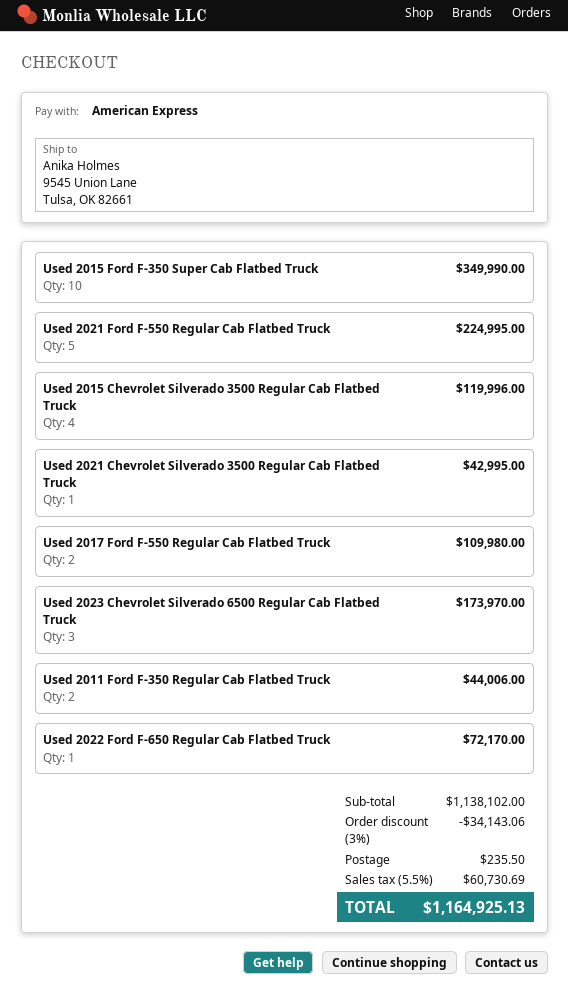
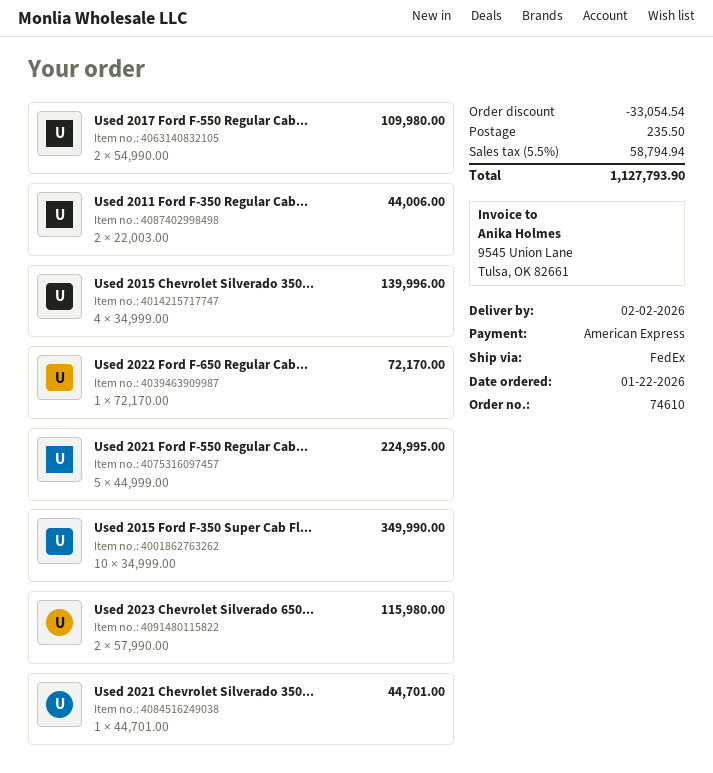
Used 2015 Chevrolet Silverado 3500 Regular Cab Flatbed Truck: 4 for 119996.00 -> 4 for 139996.00
Used 2021 Chevrolet Silverado 3500 Regular Cab Flatbed Truck: 1 for 42995.00 -> 1 for 44701.00
Used 2023 Chevrolet Silverado 6500 Regular Cab Flatbed Truck: 3 for 173970.00 -> 2 for 115980.00
discount: 34143.06 -> 33054.54
tax: 5.5% = 60730.69 -> 5.5% = 58794.94
total: 1164925.13 -> 1127793.90

